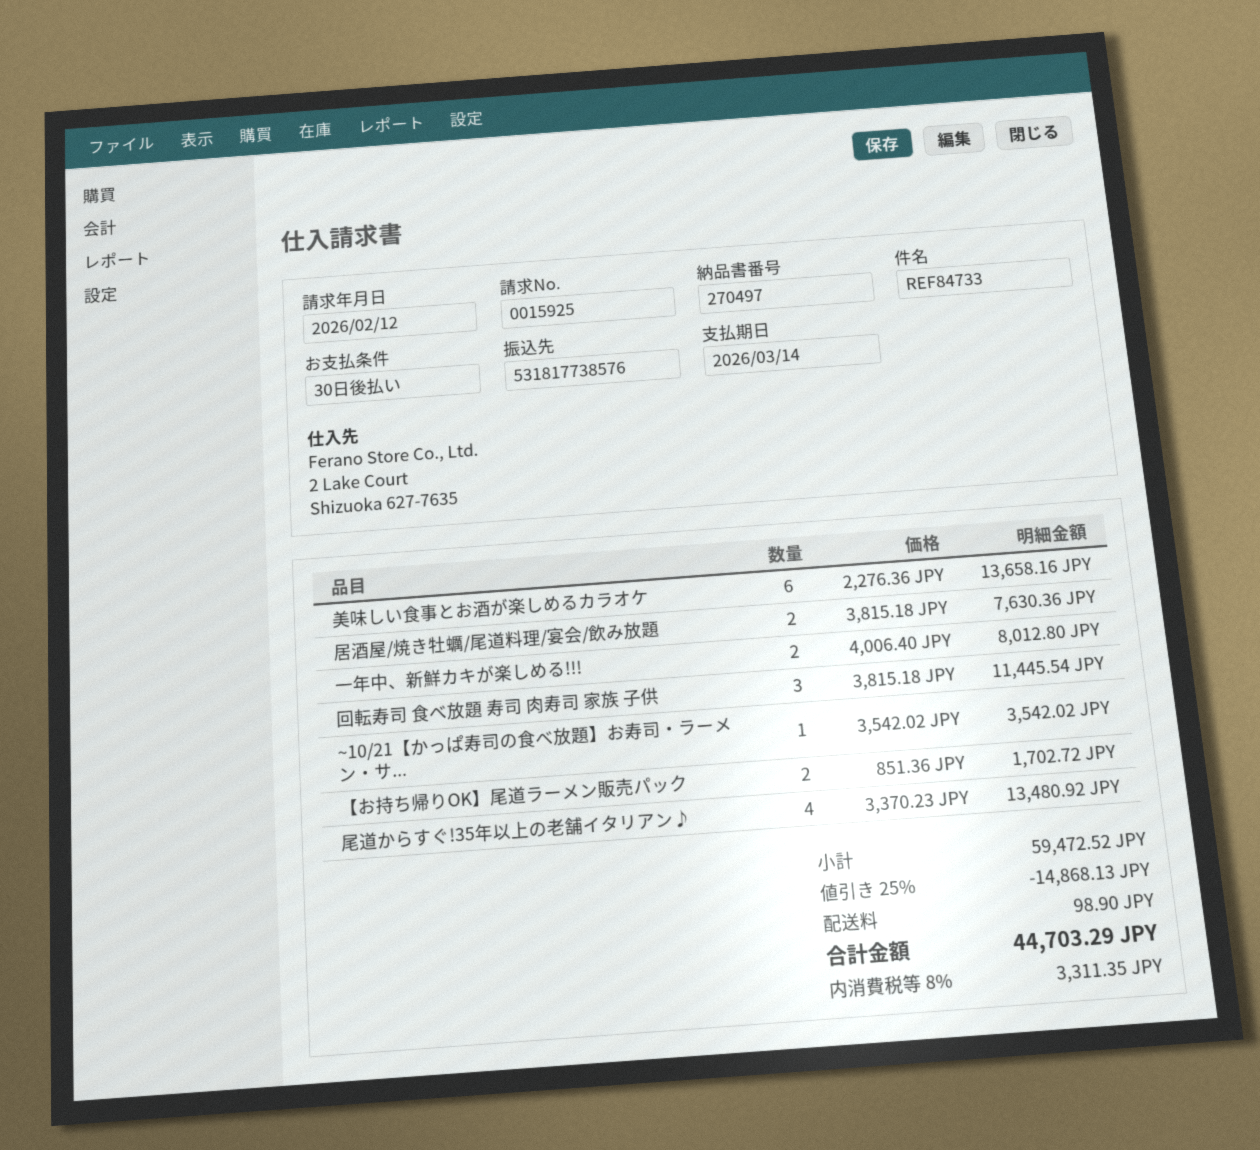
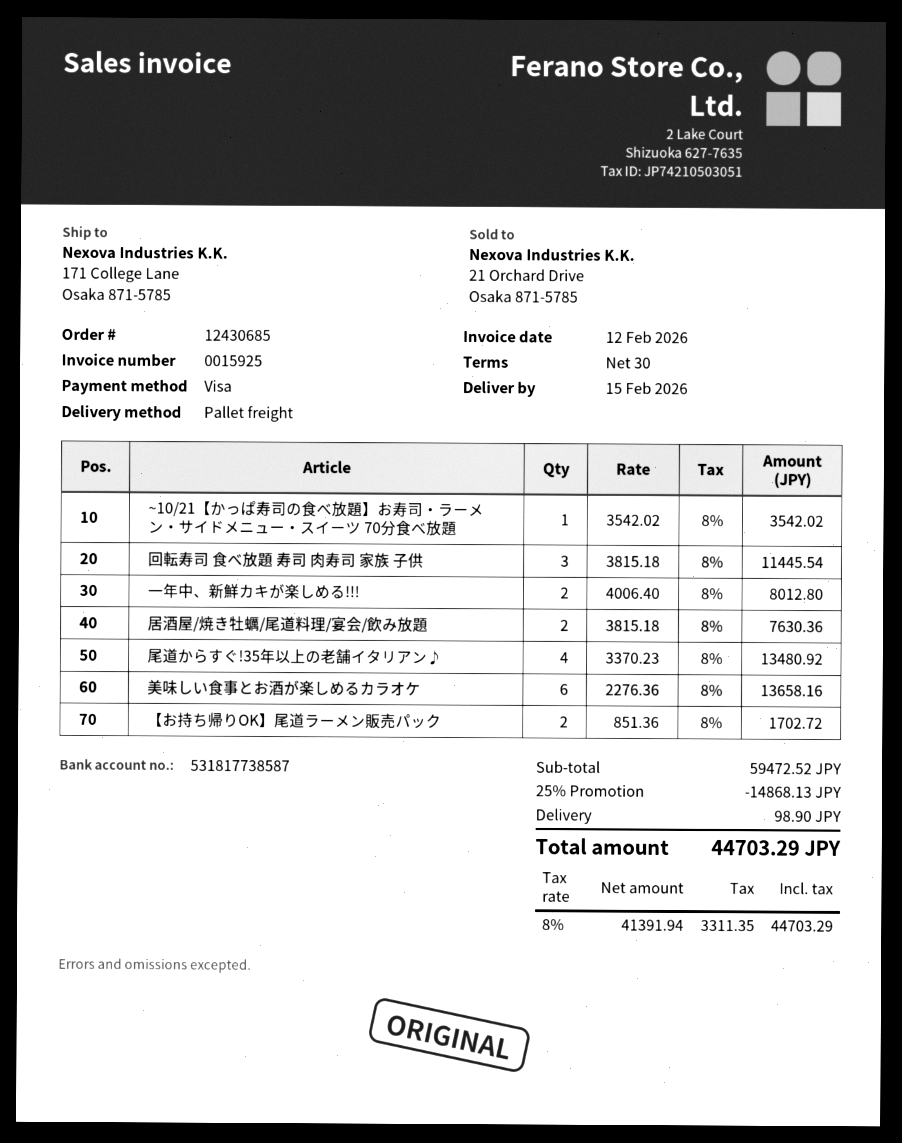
bank account: 531817738576 -> 531817738587

